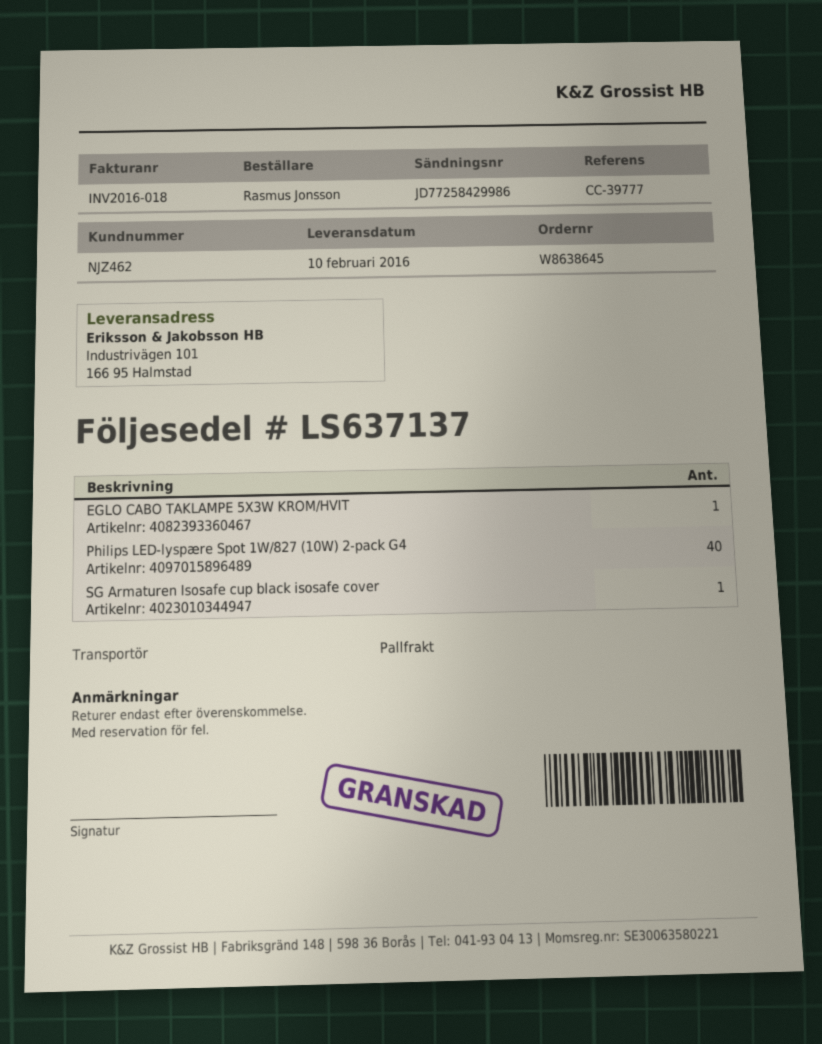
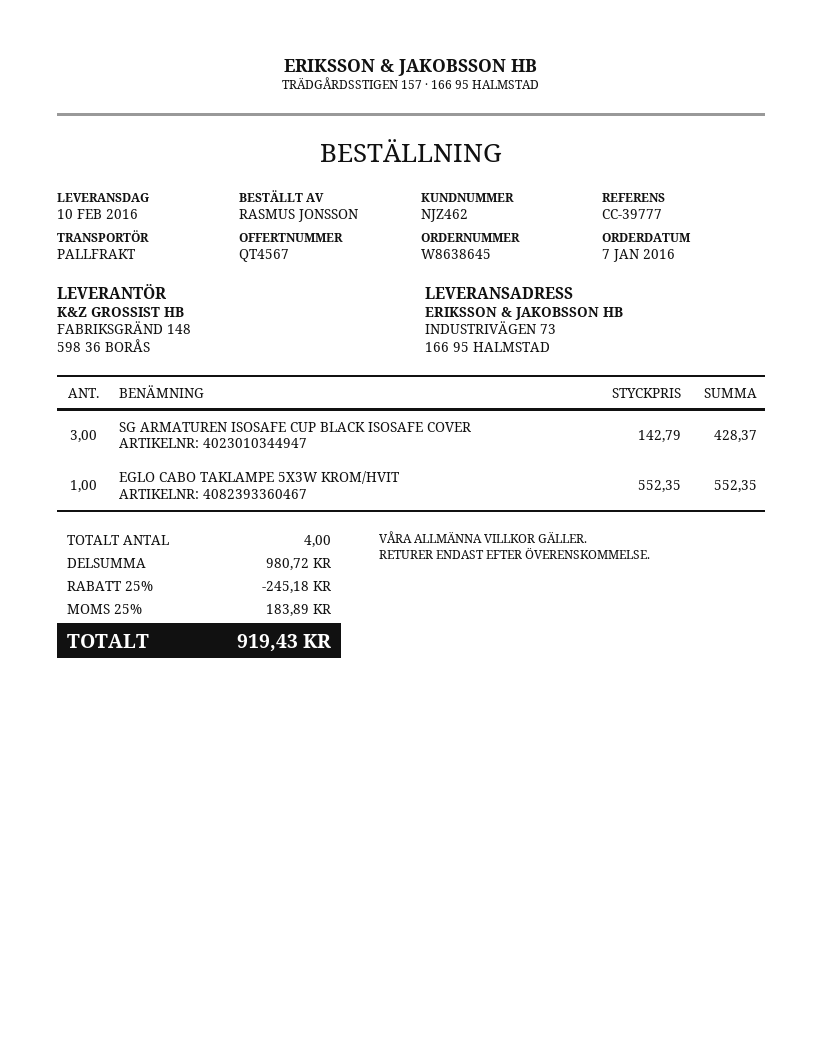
ship to: Industrivägen 101, 166 95 Halmstad -> INDUSTRIVÄGEN 73, 166 95 HALMSTAD
Philips LED-lyspære Spot 1W/827 (10W) 2-pack G4: 40 -> none
SG Armaturen Isosafe cup black isosafe cover: 1 -> 3

